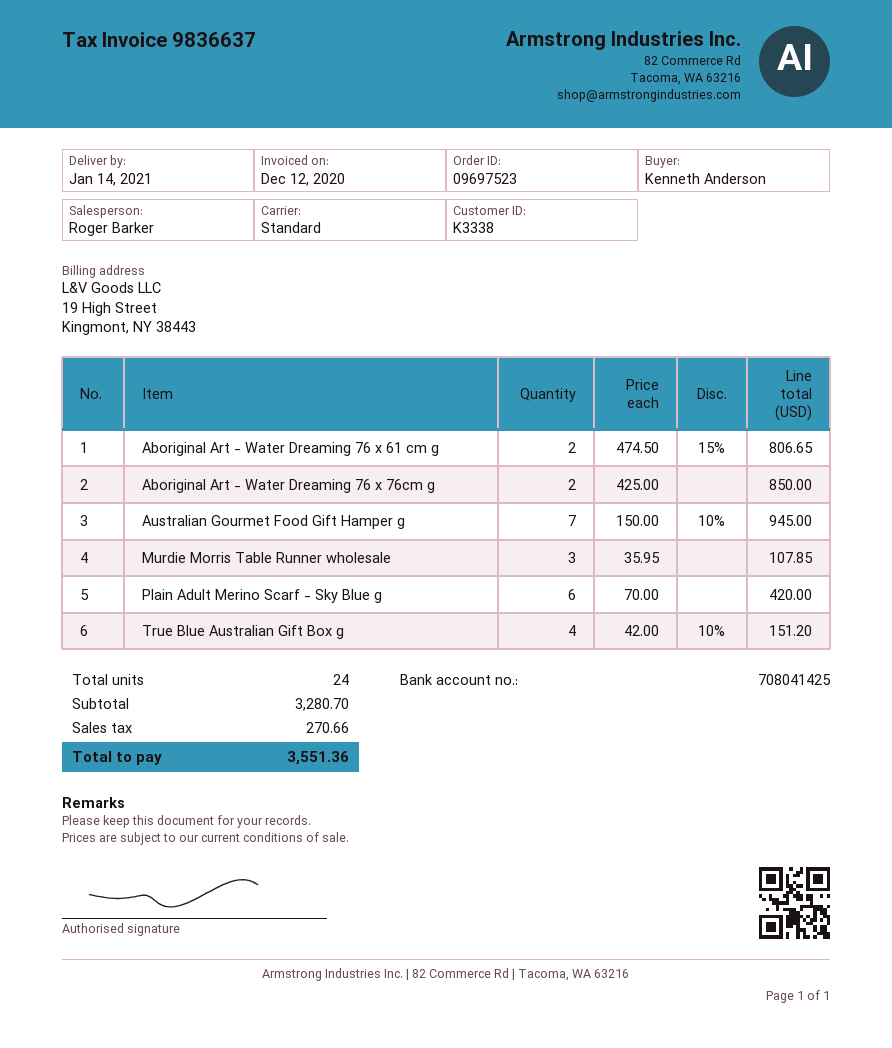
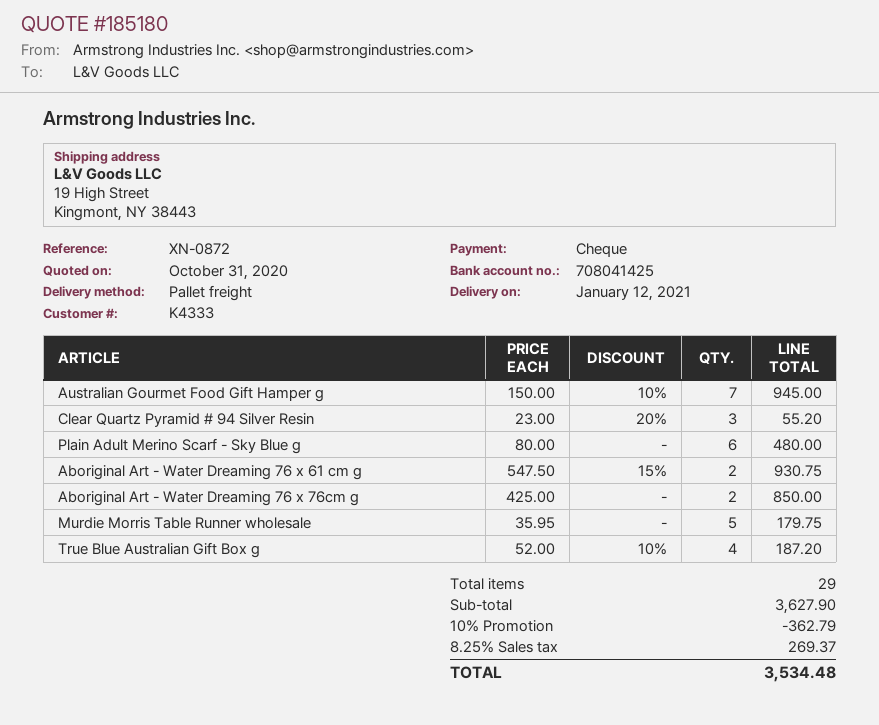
delivery date: 2021-01-14 -> 2021-01-12
customer number: K3338 -> K4333
shipping method: standard -> pallet freight
Aboriginal Art - Water Dreaming 76 x 61 cm g: 2 x 474.50 - 15% = 806.65 -> 2 x 547.50 - 15% = 930.75
Murdie Morris Table Runner wholesale: 3 x 35.95 = 107.85 -> 5 x 35.95 = 179.75
Plain Adult Merino Scarf - Sky Blue g: 6 x 70.00 = 420.00 -> 6 x 80.00 = 480.00
True Blue Australian Gift Box g: 4 x 42.00 - 10% = 151.20 -> 4 x 52.00 - 10% = 187.20
Clear Quartz Pyramid # 94 Silver Resin: none -> 3 x 23.00 - 20% = 55.20
total quantity: 24 -> 29
subtotal: 3280.70 -> 3627.90
discount: none -> 10% = 362.79
tax: 270.66 -> 269.37
total: 3551.36 -> 3534.48

